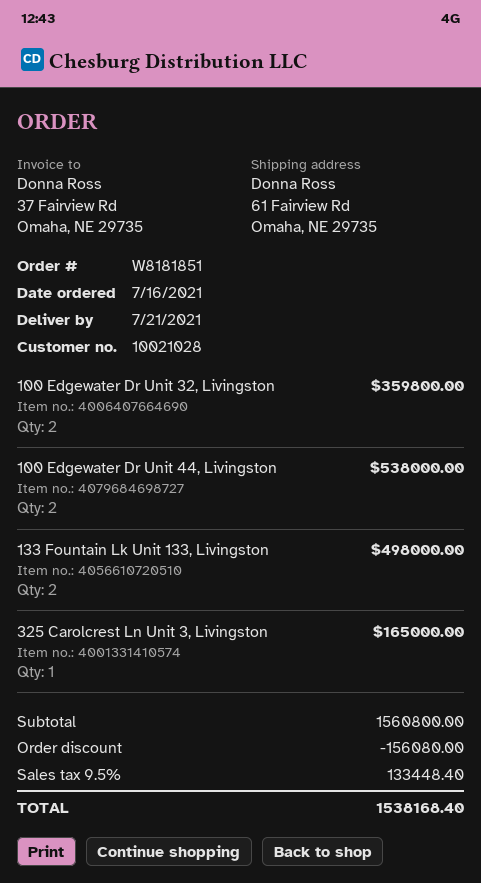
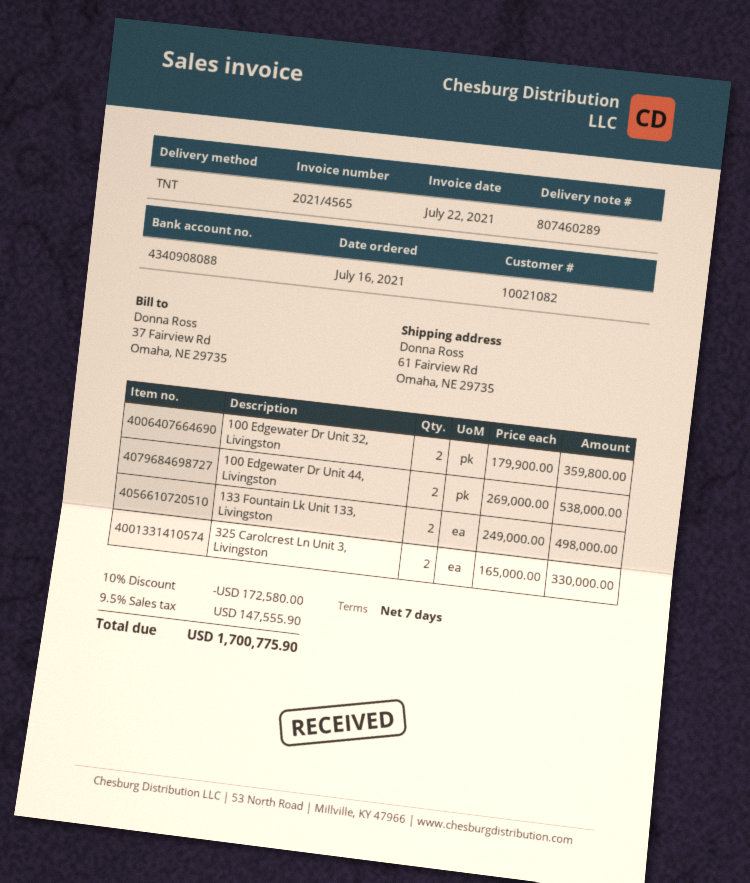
customer number: 10021028 -> 10021082
325 Carolcrest Ln Unit 3, Livingston: 1 for 165000.00 -> 2 for 330000.00
discount: 156080.00 -> 172580.00
tax: 9.5% = 133448.40 -> 9.5% = 147555.90
total: 1538168.40 -> 1700775.90

